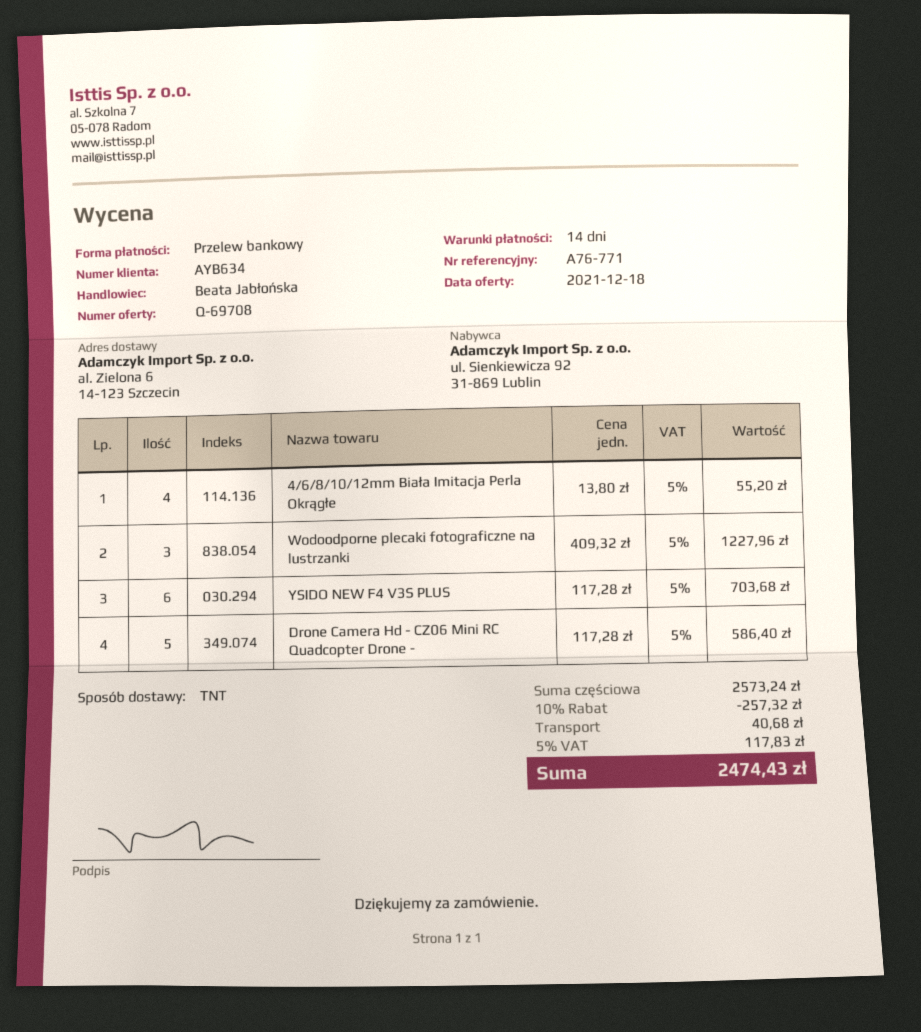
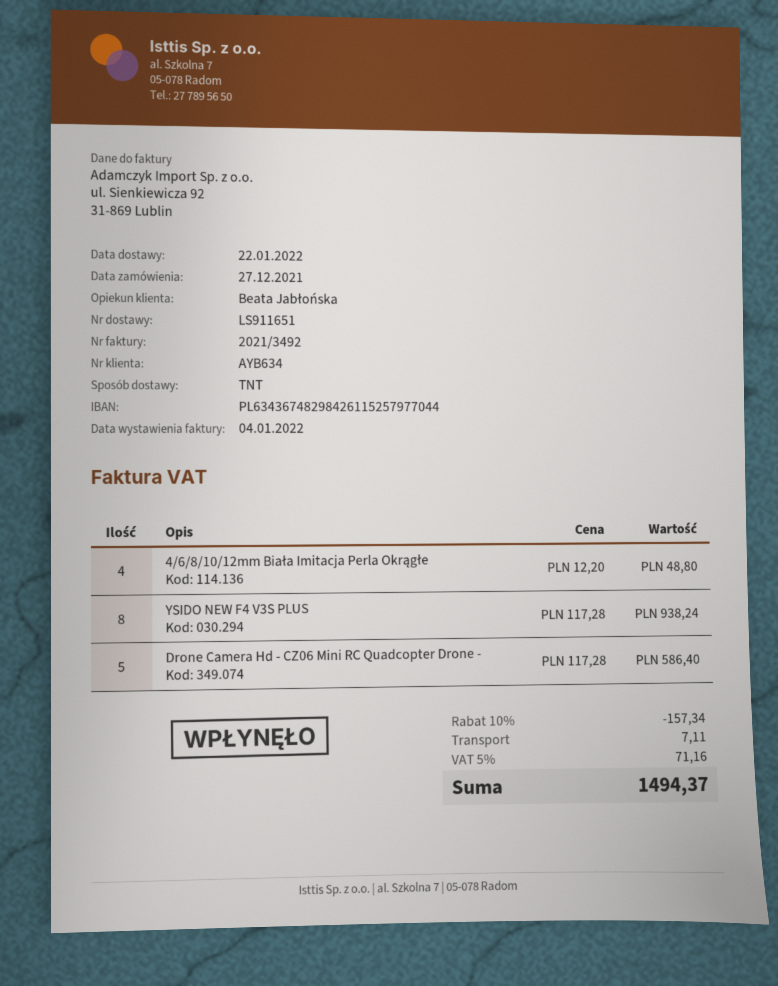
4/6/8/10/12mm Biała Imitacja Perla Okrągłe: 4 x 13.80 = 55.20 -> 4 x 12.20 = 48.80
Wodoodporne plecaki fotograficzne na lustrzanki: 3 x 409.32 = 1227.96 -> none
YSIDO NEW F4 V3S PLUS: 6 x 117.28 = 703.68 -> 8 x 117.28 = 938.24
discount: 10% = 257.32 -> 10% = 157.34
shipping: 40.68 -> 7.11
tax: 5% = 117.83 -> 5% = 71.16
total: 2474.43 -> 1494.37

